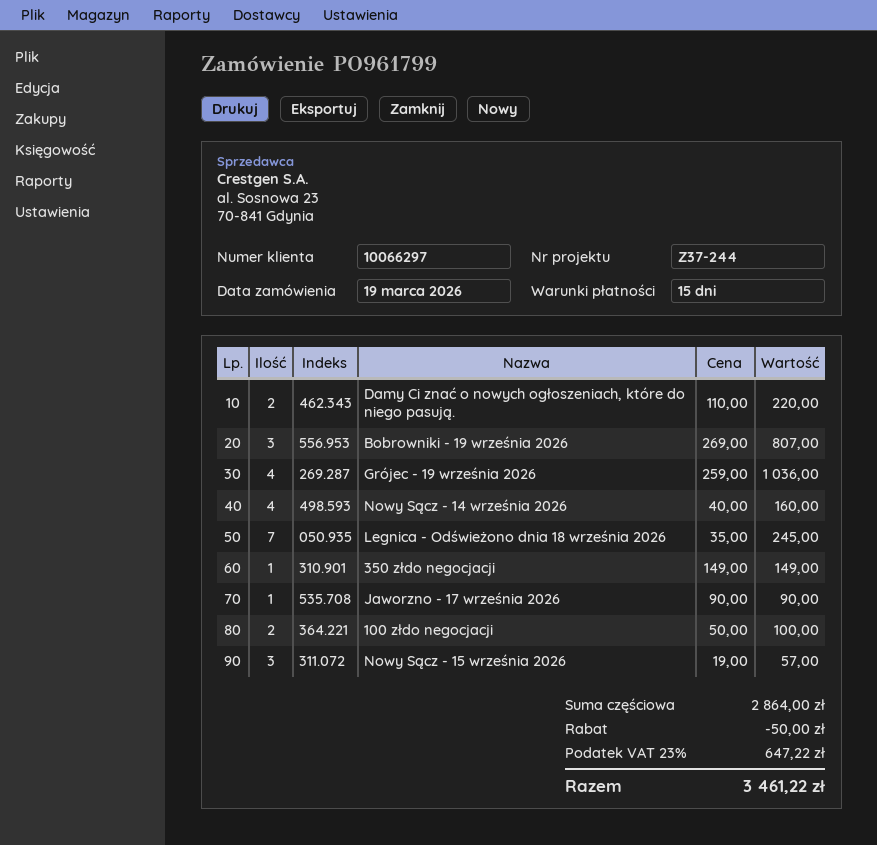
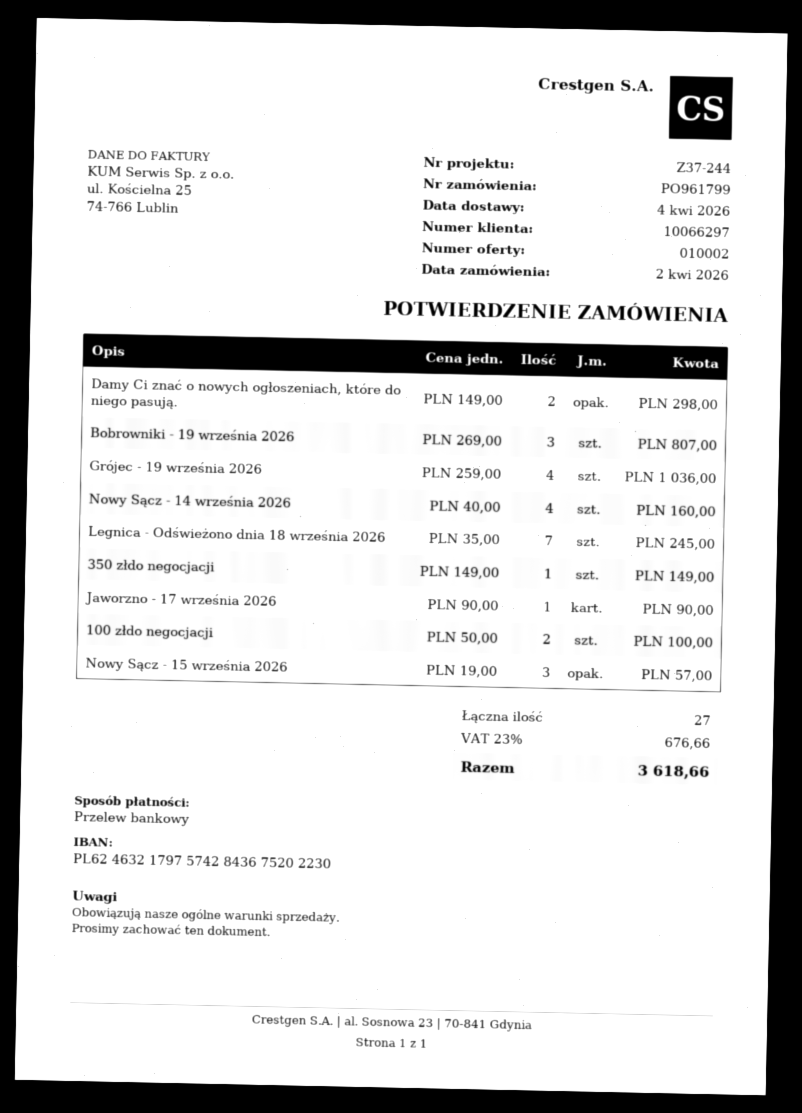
order date: 2026-03-19 -> 2026-04-02
Damy Ci znać o nowych ogłoszeniach, które do niego pasują.: 2 x 110.00 = 220.00 -> 2 x 149.00 = 298.00
discount: 50.00 -> none
tax: 23% = 647.22 -> 23% = 676.66
total: 3461.22 -> 3618.66

